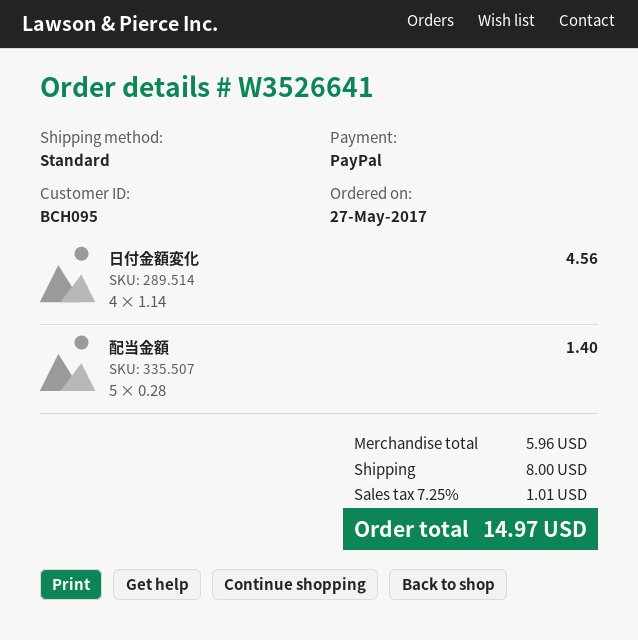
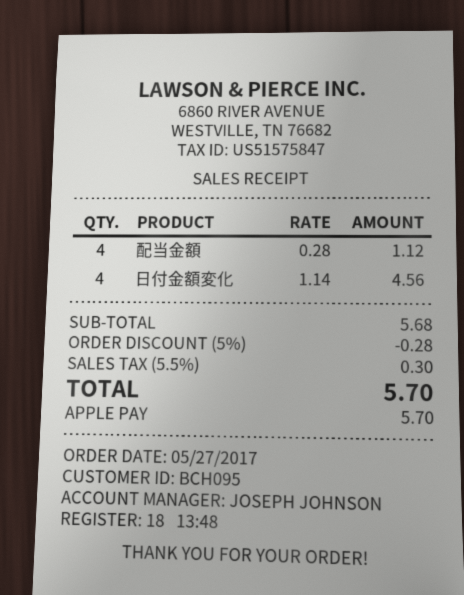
payment method: PayPal -> Apple Pay
配当金額: 5 x 0.28 = 1.40 -> 4 x 0.28 = 1.12
subtotal: 5.96 -> 5.68
discount: none -> 5% = 0.28
shipping: 8.00 -> none
tax: 7.25% = 1.01 -> 5.5% = 0.30
total: 14.97 -> 5.70

